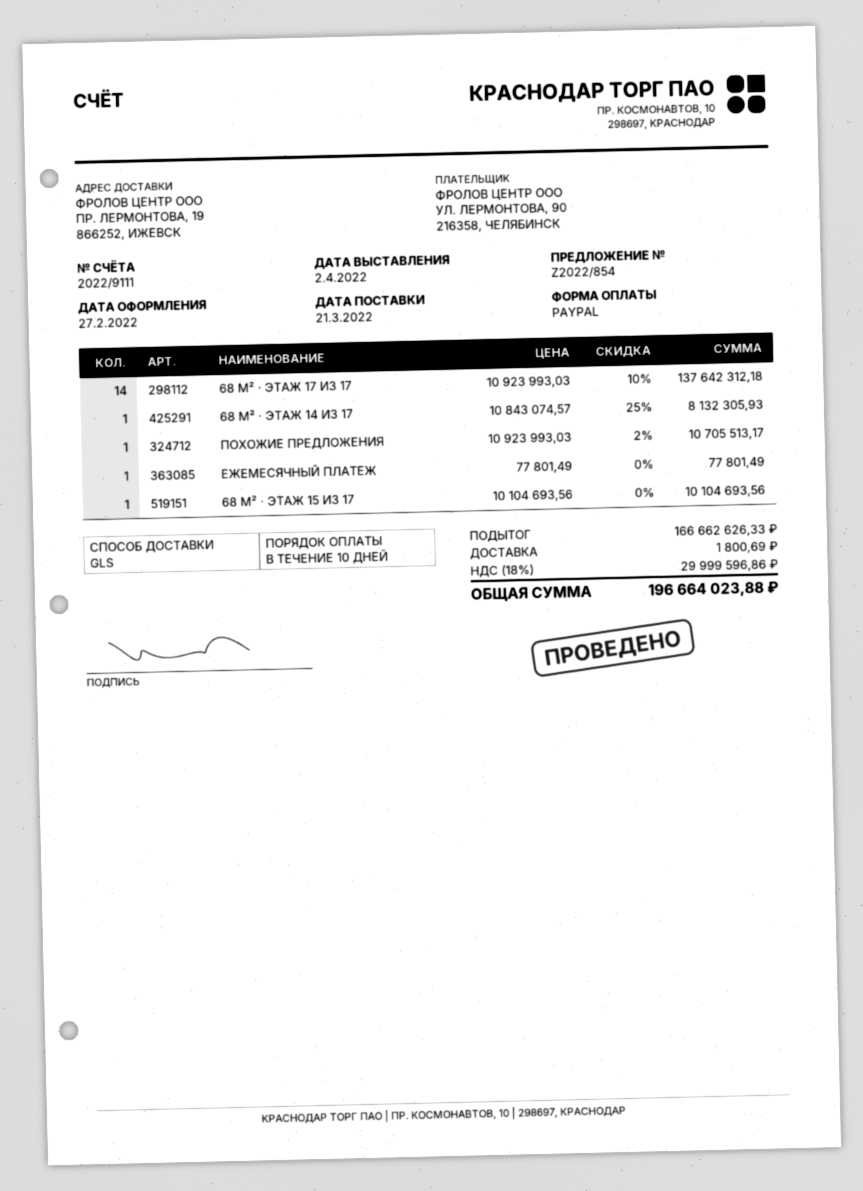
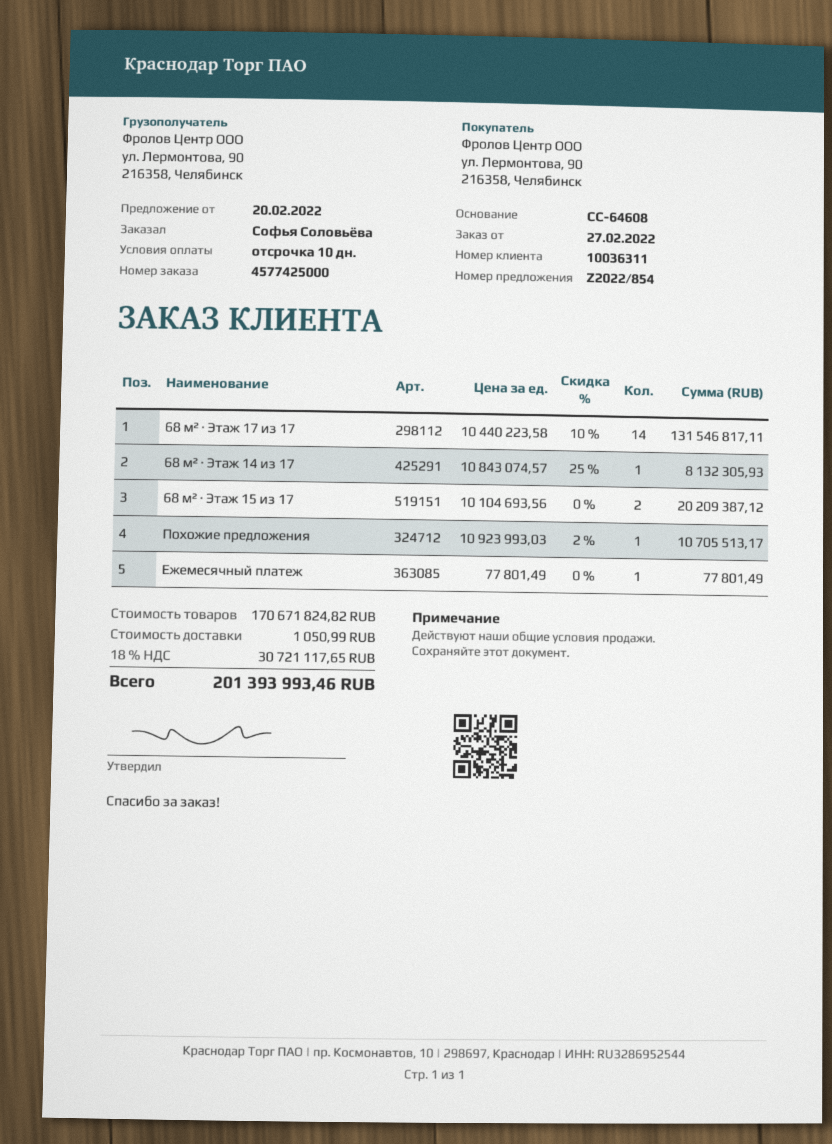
ship to: ПР. ЛЕРМОНТОВА, 19, 866252, ИЖЕВСК -> ул. Лермонтова, 90, 216358, Челябинск
68 М² · ЭТАЖ 17 ИЗ 17: 14 x 10923993.03 - 10% = 137642312.18 -> 14 x 10440223.58 - 10% = 131546817.11
68 М² · ЭТАЖ 15 ИЗ 17: 1 x 10104693.56 = 10104693.56 -> 2 x 10104693.56 = 20209387.12
subtotal: 166662626.33 -> 170671824.82
shipping: 1800.69 -> 1050.99
tax: 18% = 29999596.86 -> 18% = 30721117.65
total: 196664023.88 -> 201393993.46

